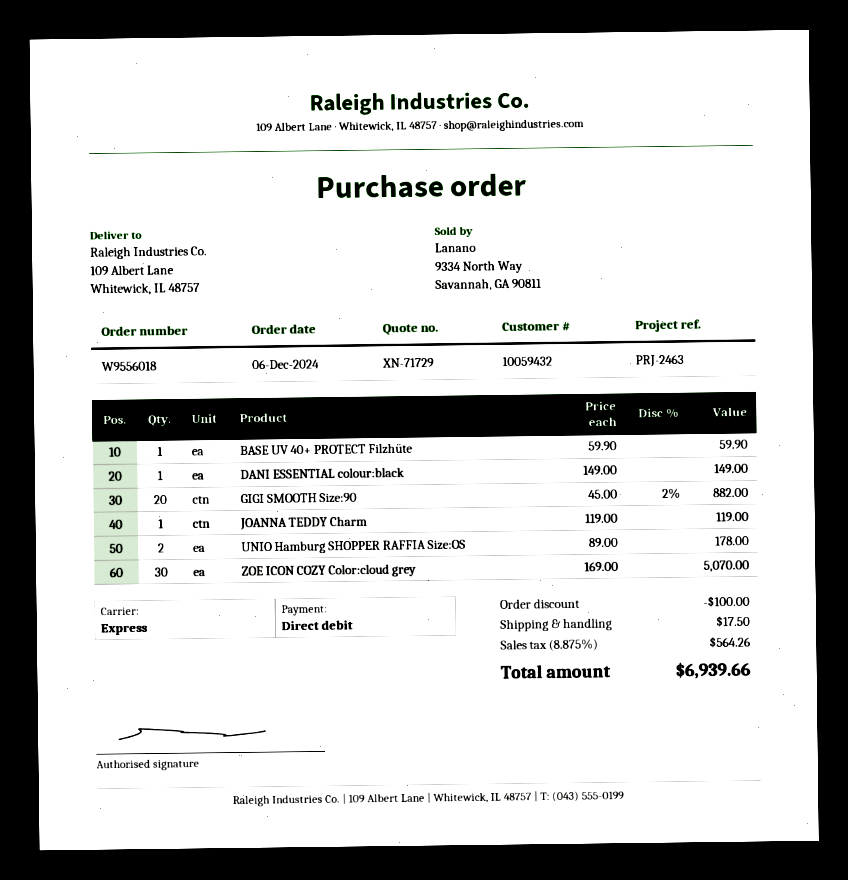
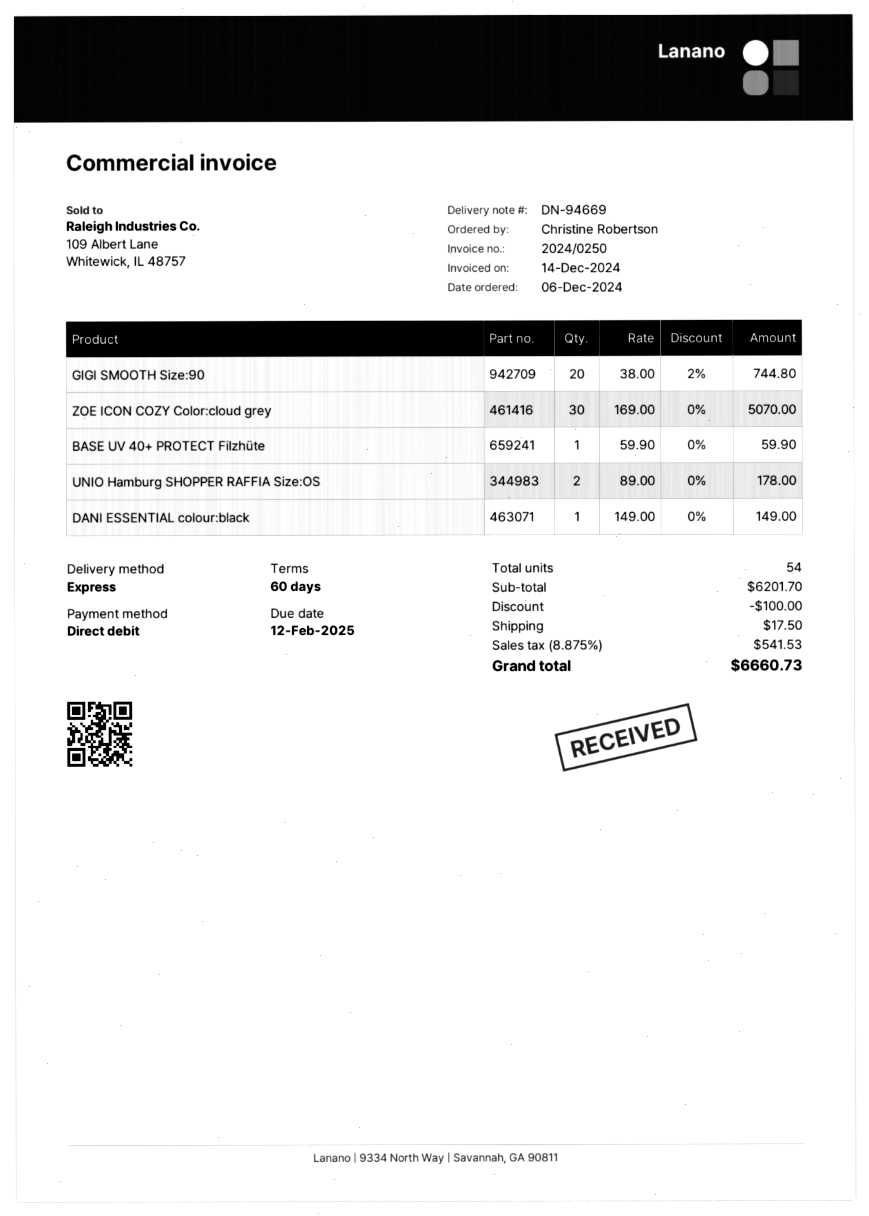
GIGI SMOOTH Size:90: 20 x 45.00 - 2% = 882.00 -> 20 x 38.00 - 2% = 744.80
JOANNA TEDDY Charm: 1 x 119.00 = 119.00 -> none
tax: 8.875% = 564.26 -> 8.875% = 541.53
total: 6939.66 -> 6660.73

